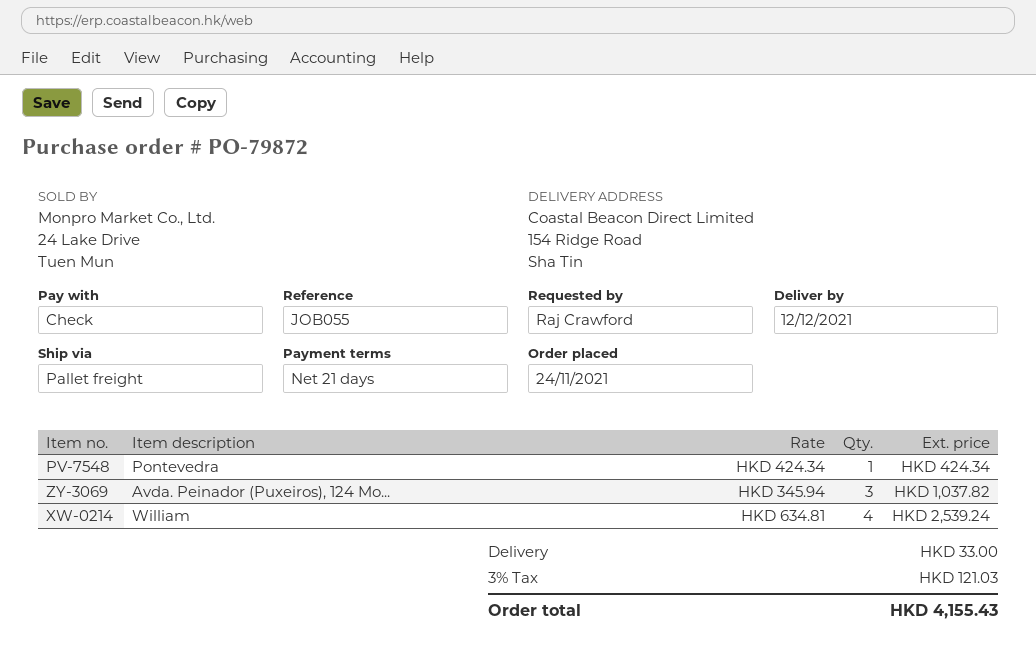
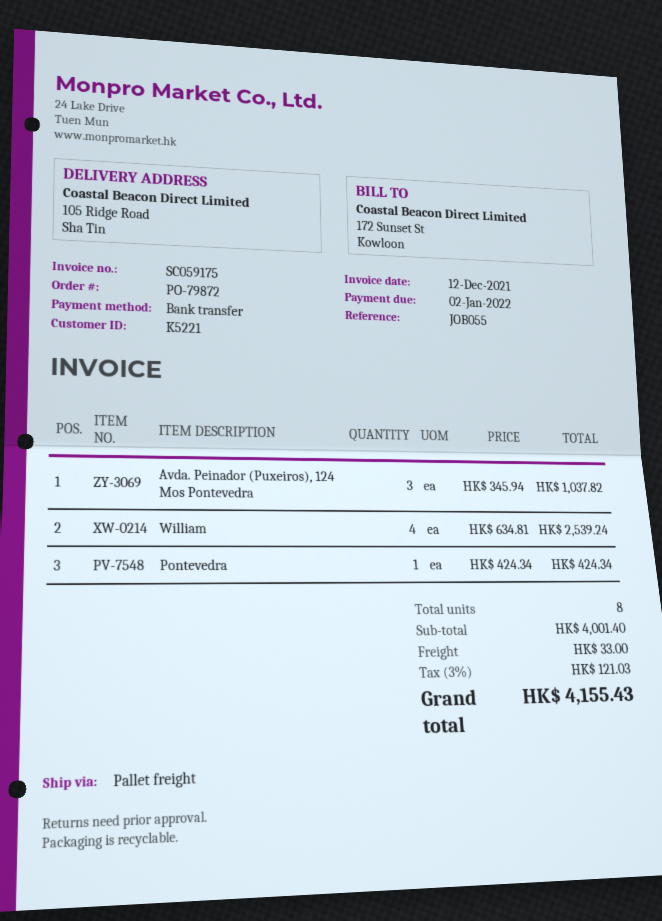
payment method: cheque -> bank transfer
ship to: 154 Ridge Road, Sha Tin -> 105 Ridge Road, Sha Tin

